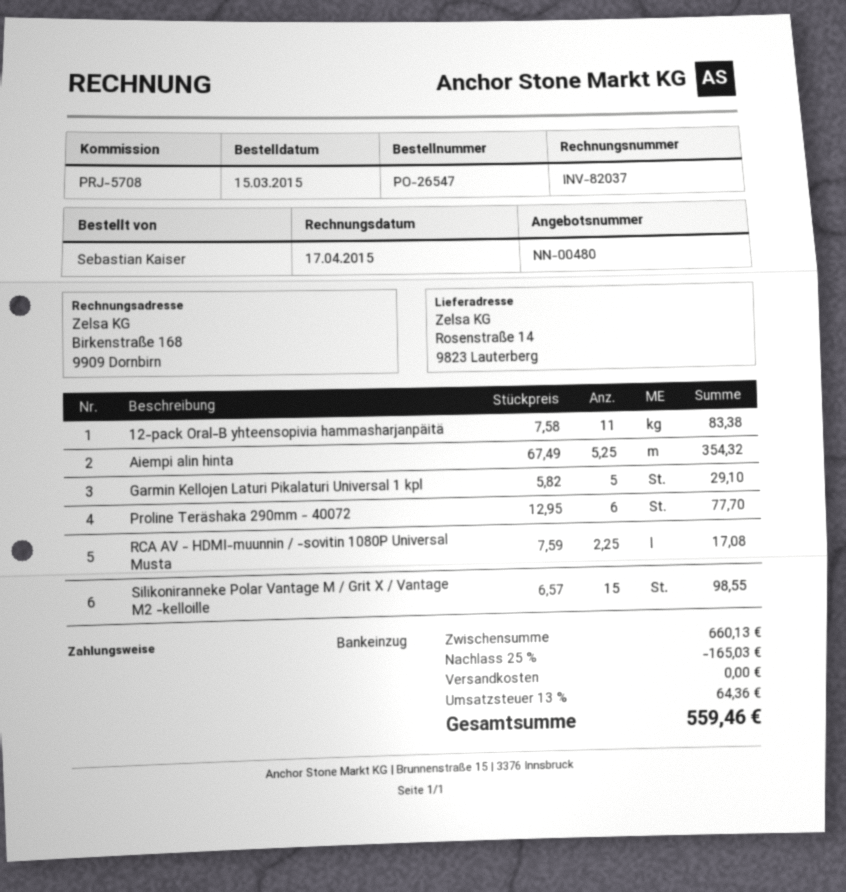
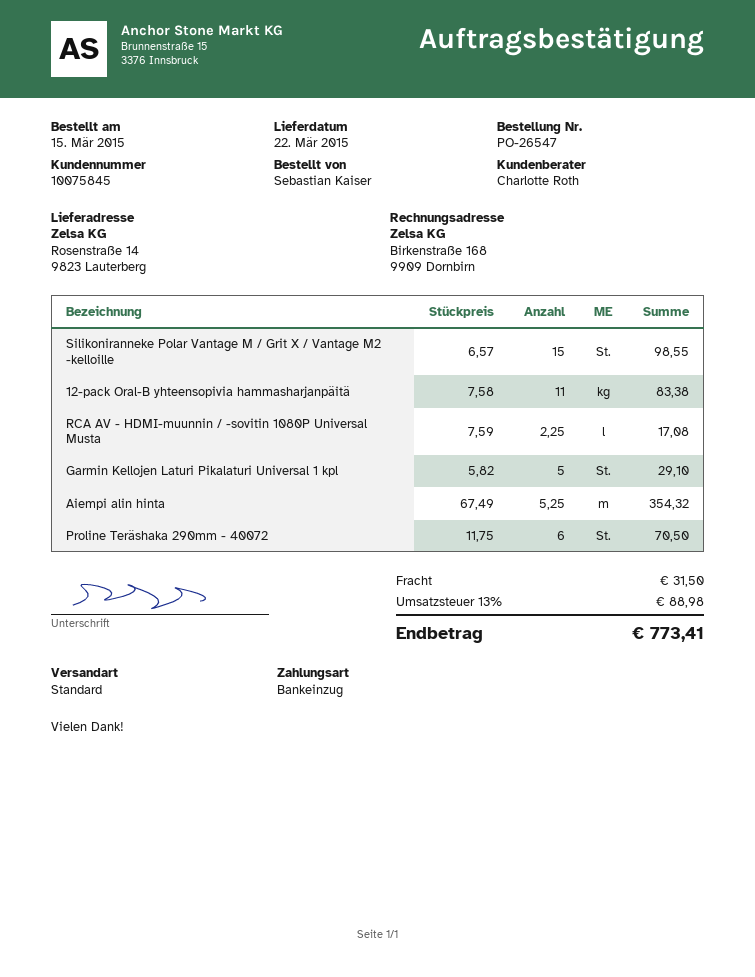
Proline Teräshaka 290mm - 40072: 6 x 12.95 = 77.70 -> 6 x 11.75 = 70.50
discount: 25% = 165.03 -> none
shipping: 0.00 -> 31.50
tax: 13% = 64.36 -> 13% = 88.98
total: 559.46 -> 773.41

